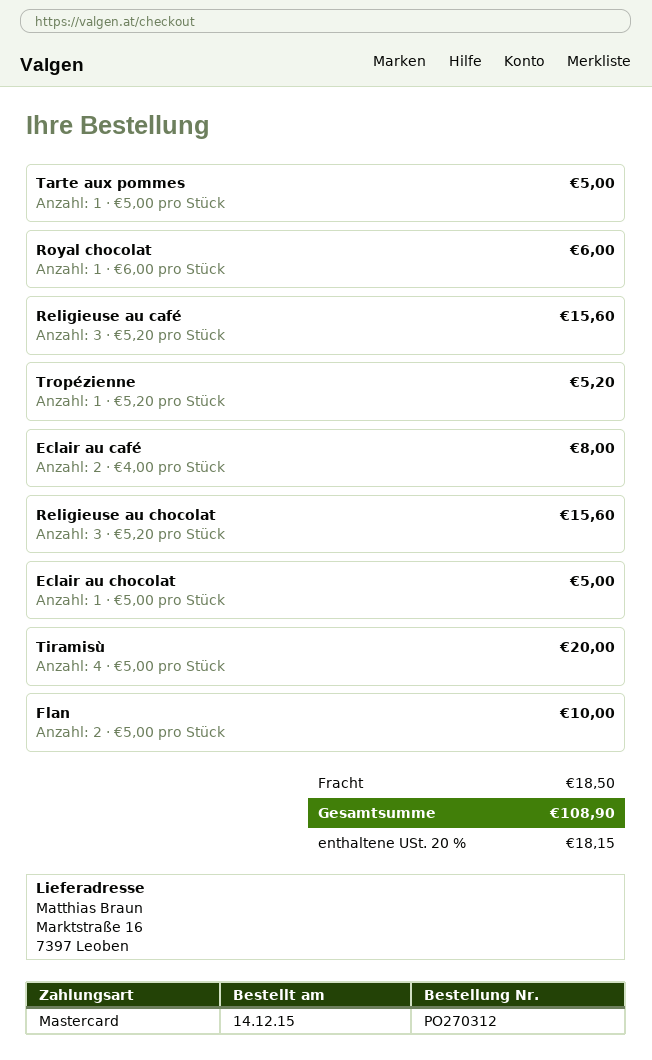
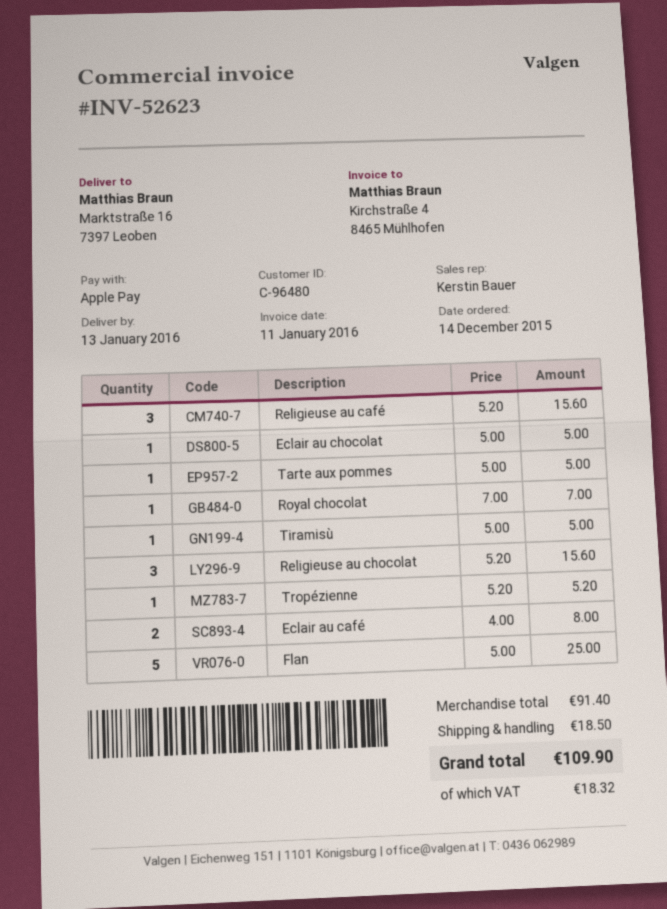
payment method: Mastercard -> Apple Pay
Royal chocolat: 1 x 6.00 = 6.00 -> 1 x 7.00 = 7.00
Tiramisù: 4 x 5.00 = 20.00 -> 1 x 5.00 = 5.00
Flan: 2 x 5.00 = 10.00 -> 5 x 5.00 = 25.00
tax: 18.15 -> 18.32
total: 108.90 -> 109.90

